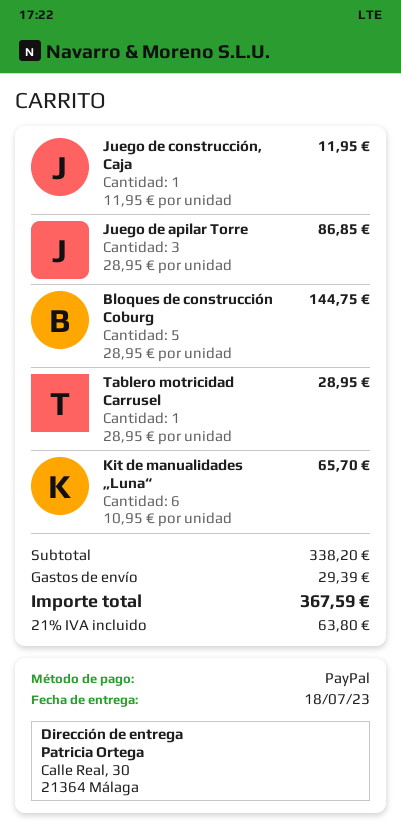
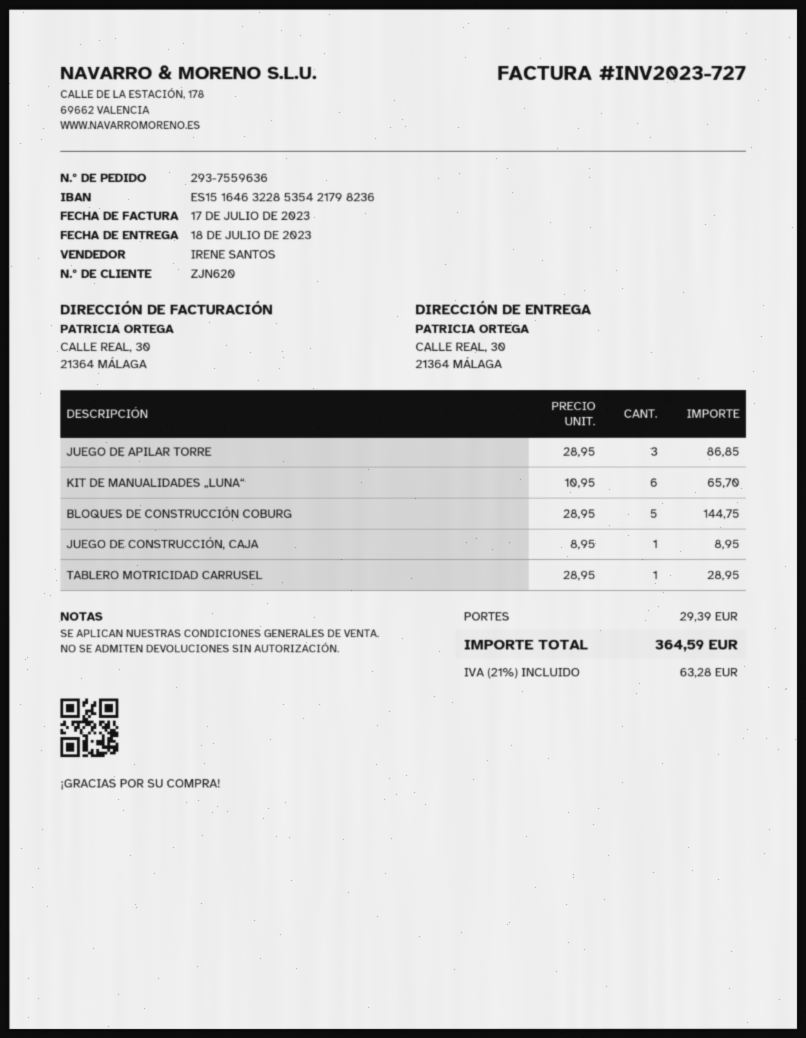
Juego de construcción, Caja: 1 x 11.95 = 11.95 -> 1 x 8.95 = 8.95
tax: 21% = 63.80 -> 21% = 63.28
total: 367.59 -> 364.59

